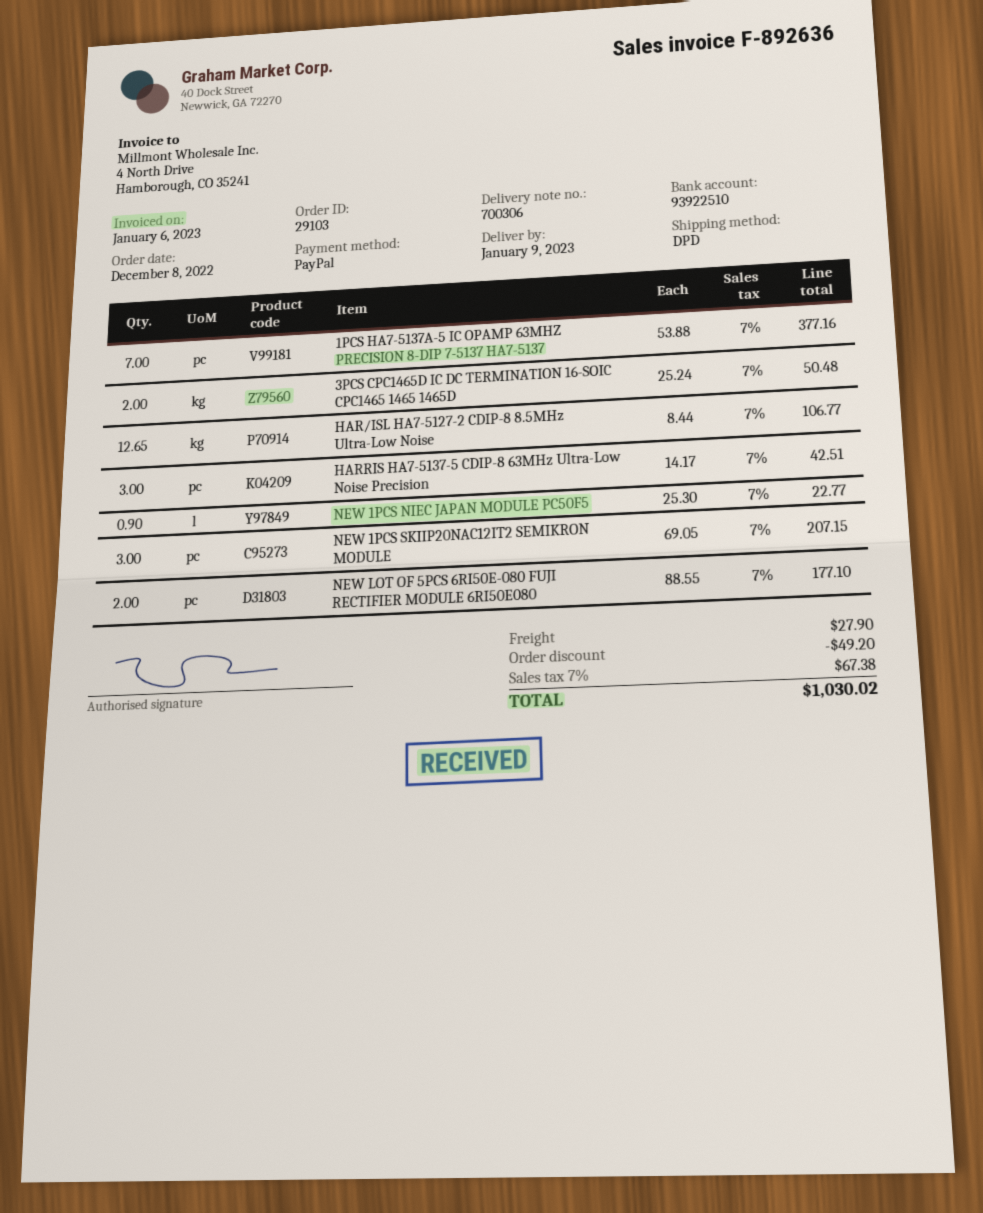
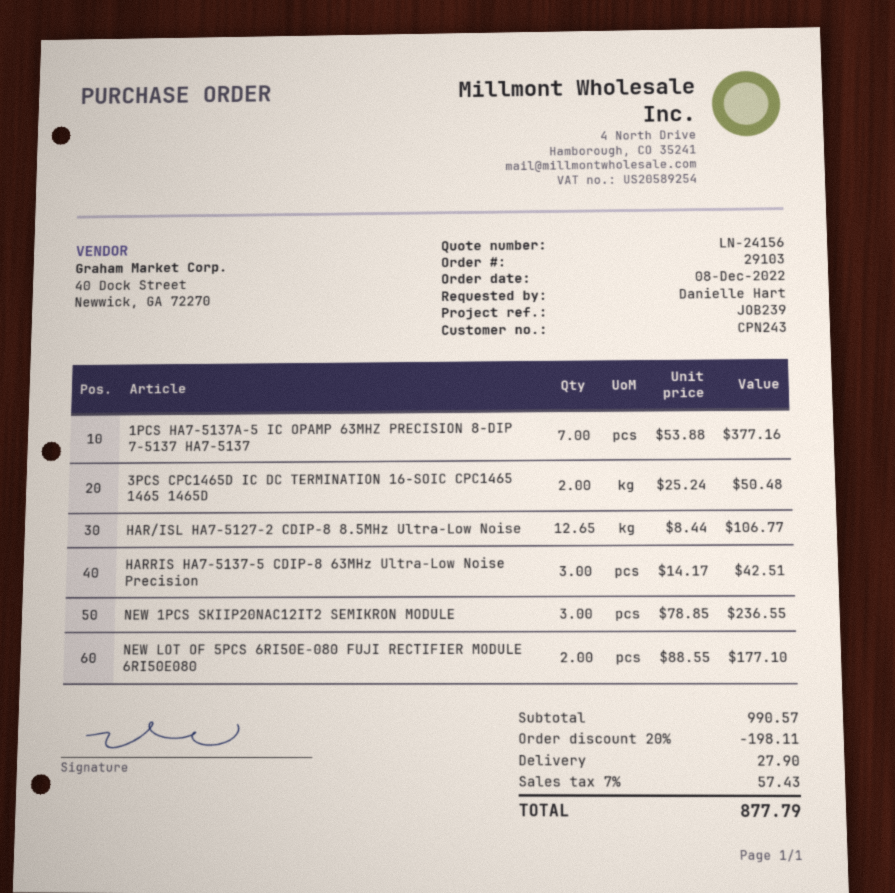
NEW 1PCS NIEC JAPAN MODULE PC50F5: 0.9 x 25.30 = 22.77 -> none
NEW 1PCS SKIIP20NAC12IT2 SEMIKRON MODULE: 3 x 69.05 = 207.15 -> 3 x 78.85 = 236.55
discount: 49.20 -> 198.11
tax: 7% = 67.38 -> 7% = 57.43
total: 1030.02 -> 877.79

